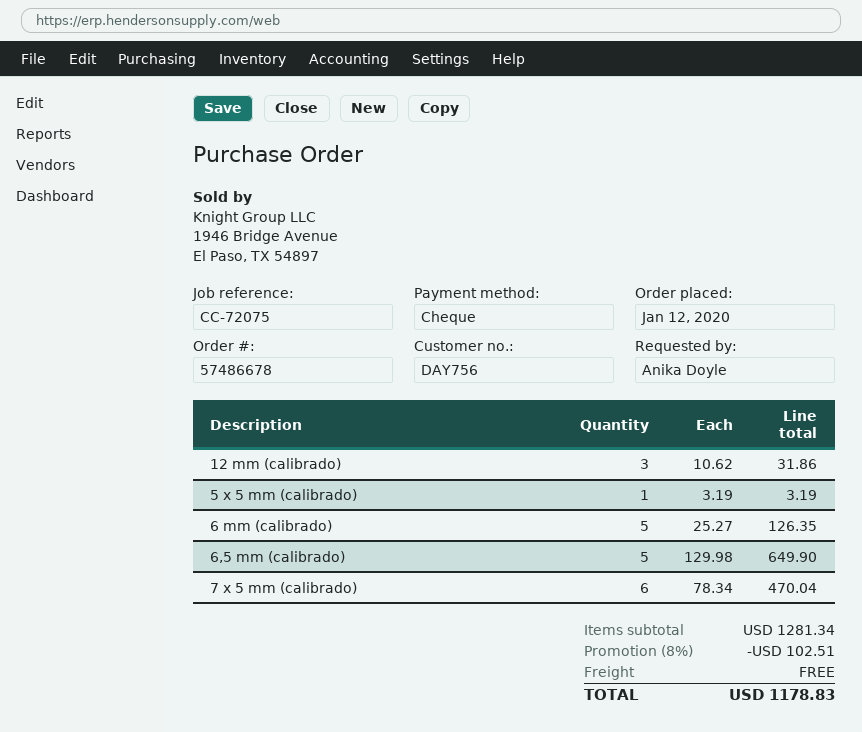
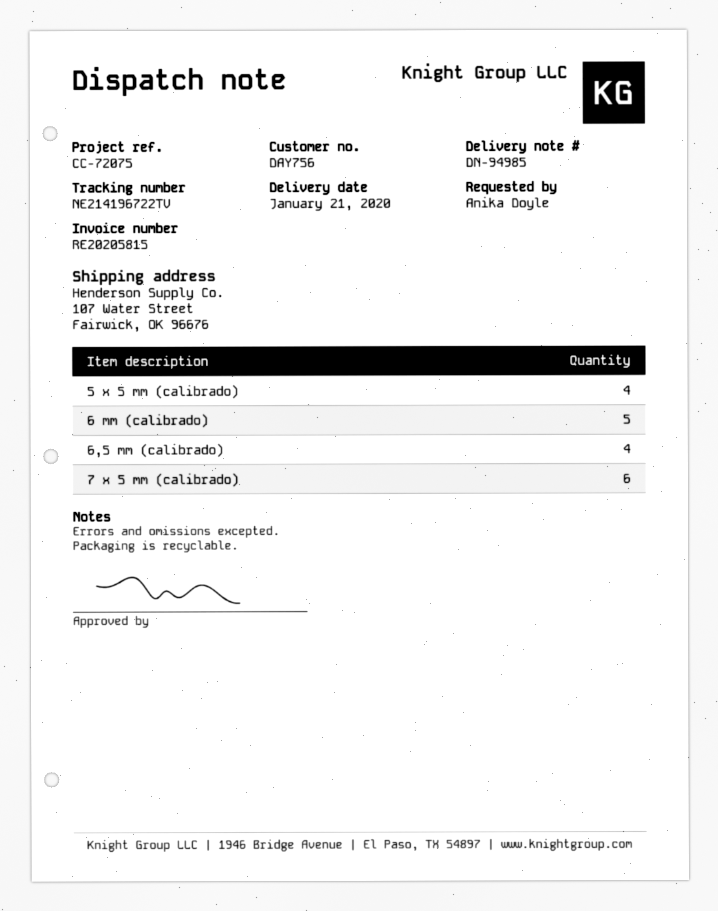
12 mm (calibrado): 3 -> none
5 x 5 mm (calibrado): 1 -> 4
6,5 mm (calibrado): 5 -> 4

